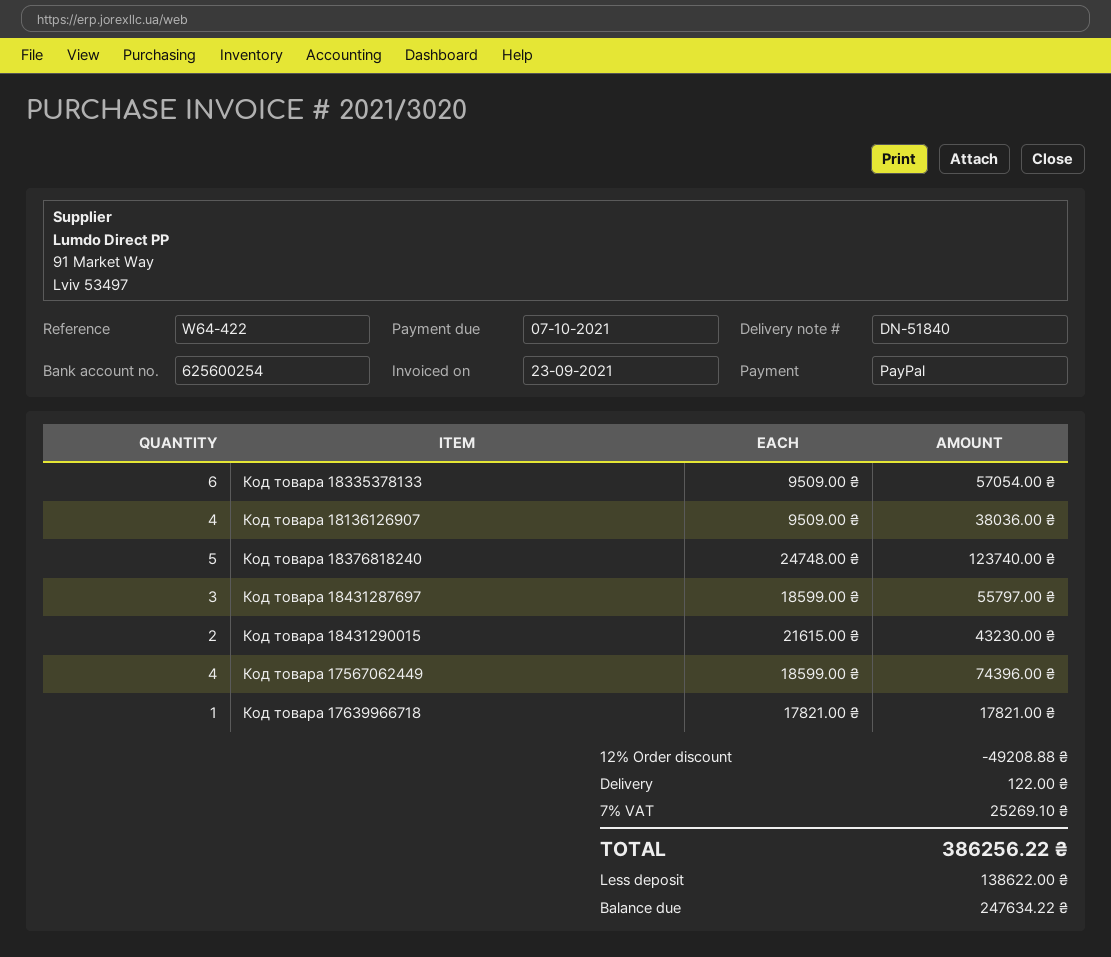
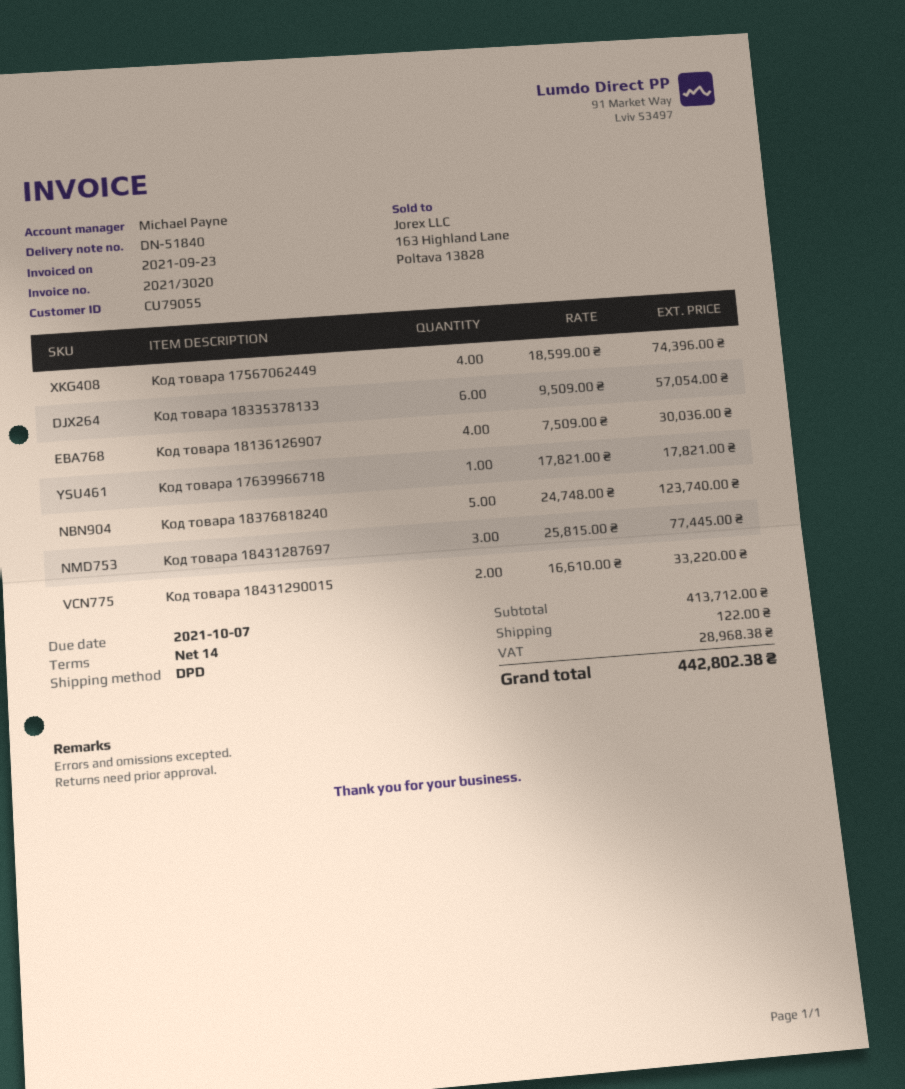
Код товара 18136126907: 4 x 9509.00 = 38036.00 -> 4 x 7509.00 = 30036.00
Код товара 18431287697: 3 x 18599.00 = 55797.00 -> 3 x 25815.00 = 77445.00
Код товара 18431290015: 2 x 21615.00 = 43230.00 -> 2 x 16610.00 = 33220.00
discount: 12% = 49208.88 -> none
tax: 25269.10 -> 28968.38
total: 386256.22 -> 442802.38

